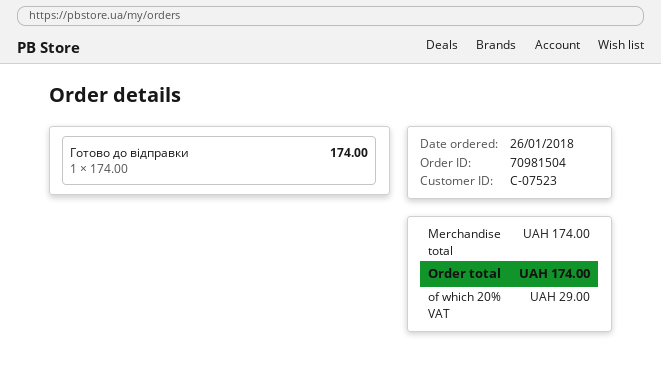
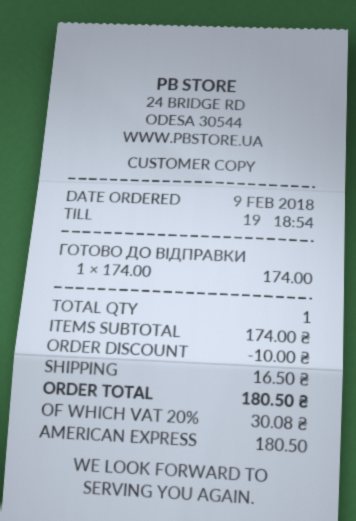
order date: 2018-01-26 -> 2018-02-09
discount: none -> 10.00
shipping: none -> 16.50
tax: 20% = 29.00 -> 20% = 30.08
total: 174.00 -> 180.50

